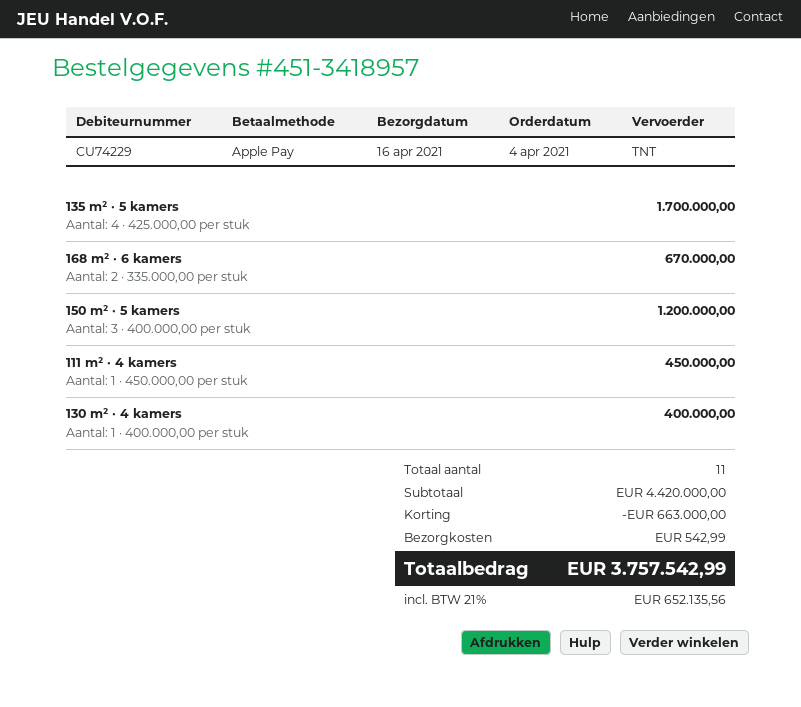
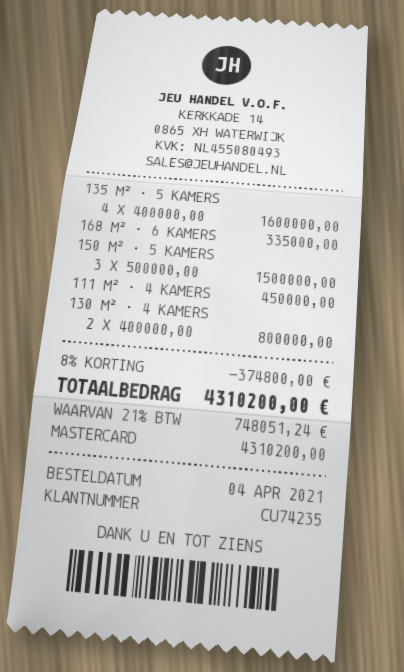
customer number: CU74229 -> CU74235
payment method: Apple Pay -> Mastercard
135 m² · 5 kamers: 4 x 425000.00 = 1700000.00 -> 4 x 400000.00 = 1600000.00
168 m² · 6 kamers: 2 x 335000.00 = 670000.00 -> 1 x 335000.00 = 335000.00
150 m² · 5 kamers: 3 x 400000.00 = 1200000.00 -> 3 x 500000.00 = 1500000.00
130 m² · 4 kamers: 1 x 400000.00 = 400000.00 -> 2 x 400000.00 = 800000.00
discount: 663000.00 -> 374800.00
shipping: 542.99 -> none
tax: 21% = 652135.56 -> 21% = 748051.24
total: 3757542.99 -> 4310200.00

